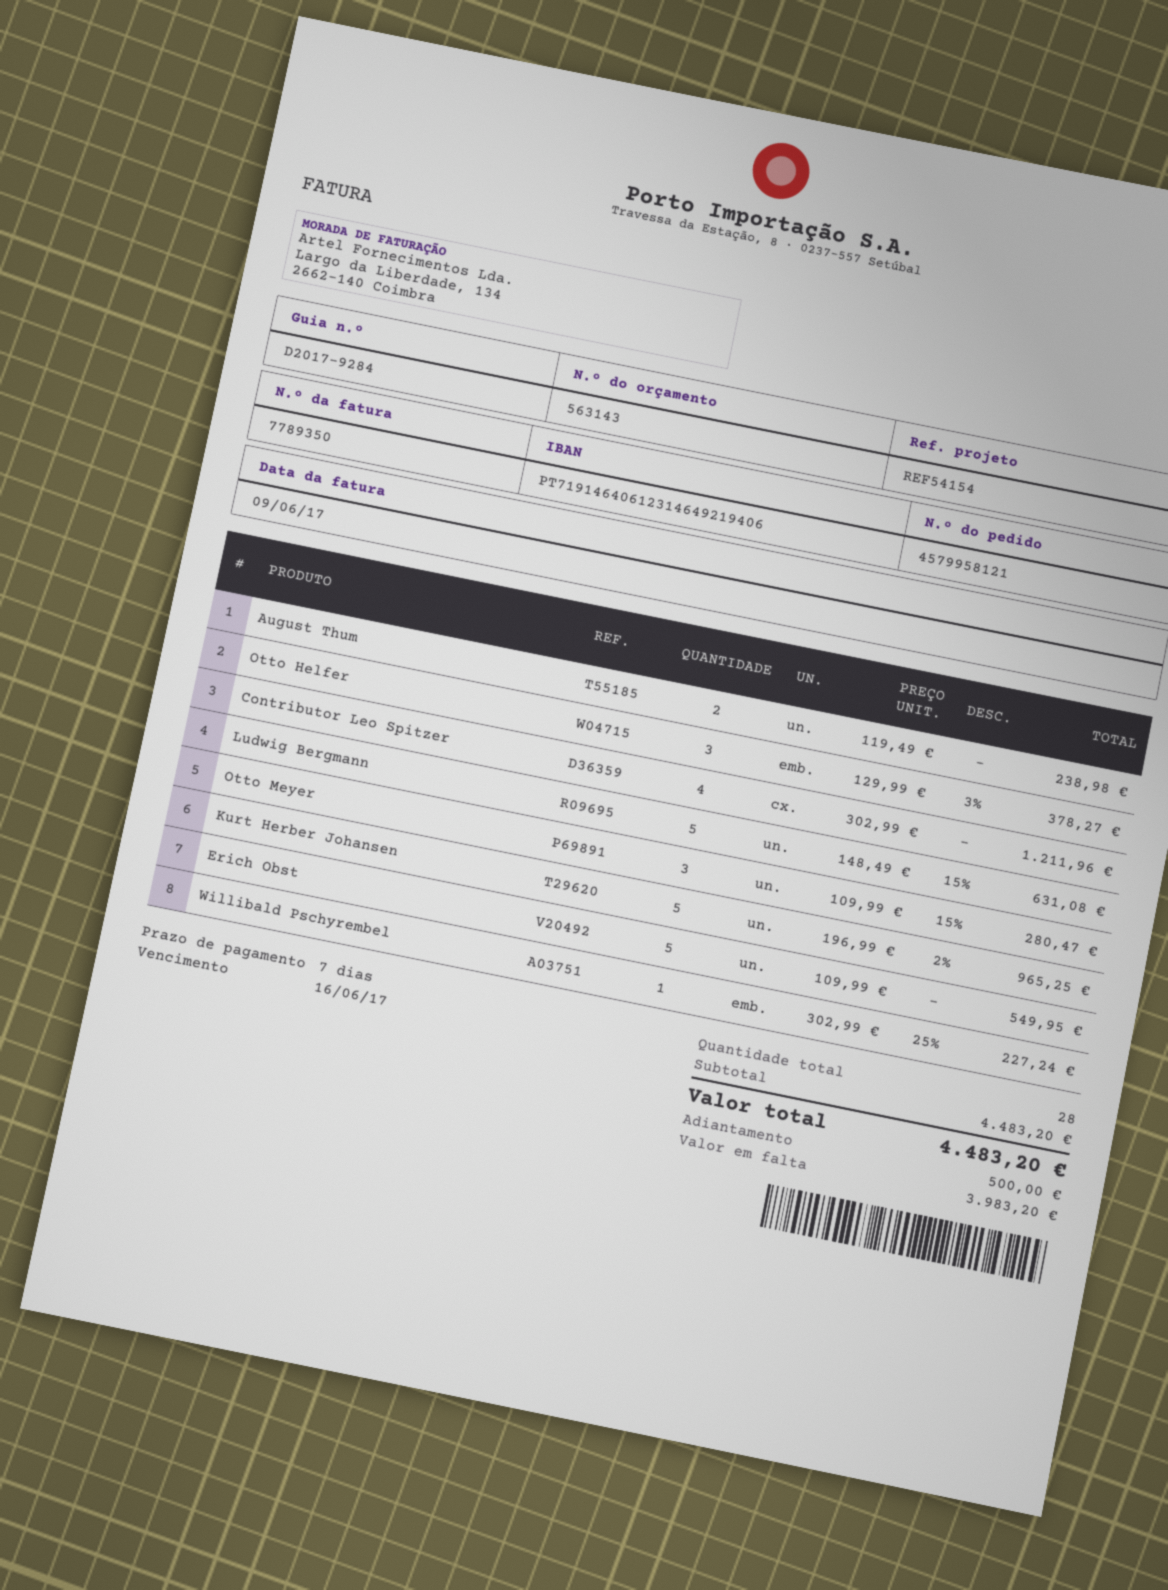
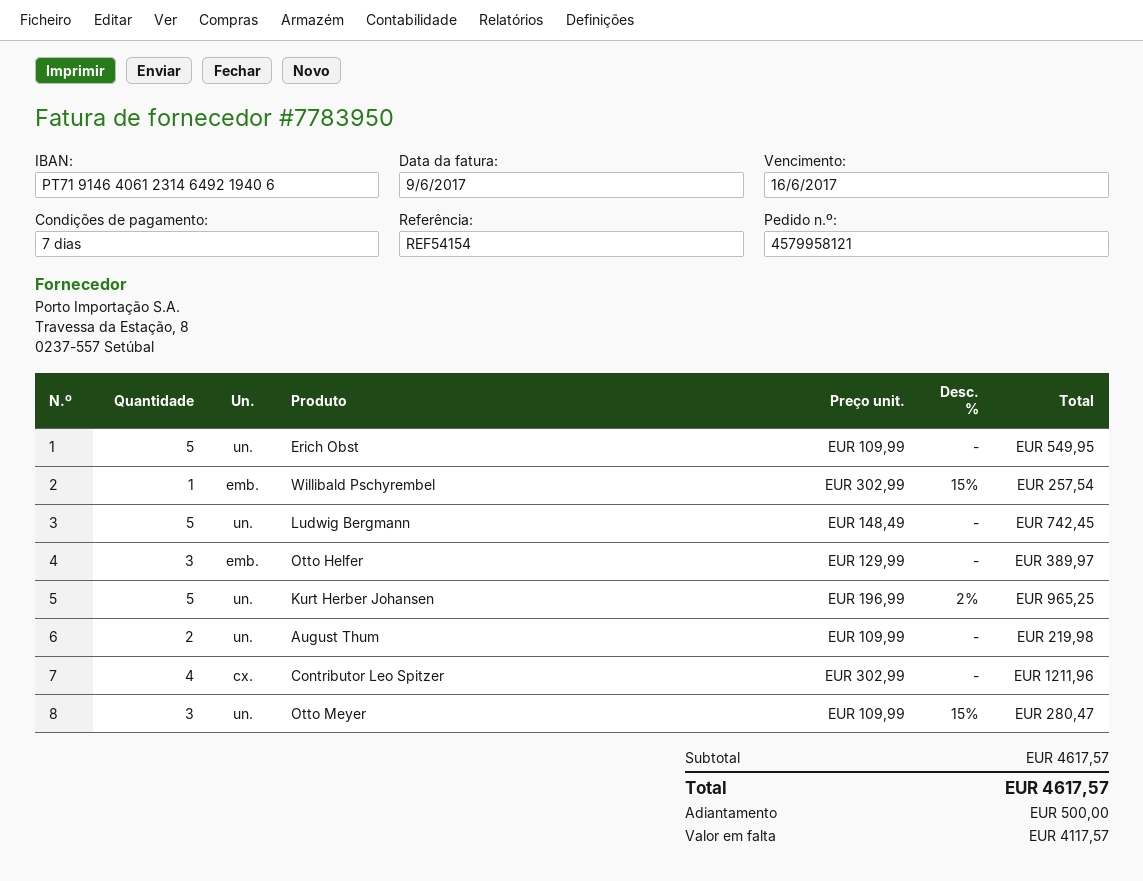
invoice number: 7789350 -> 7783950
August Thum: 2 x 119.49 = 238.98 -> 2 x 109.99 = 219.98
Otto Helfer: 3 x 129.99 - 3% = 378.27 -> 3 x 129.99 = 389.97
Ludwig Bergmann: 5 x 148.49 - 15% = 631.08 -> 5 x 148.49 = 742.45
Willibald Pschyrembel: 1 x 302.99 - 25% = 227.24 -> 1 x 302.99 - 15% = 257.54
subtotal: 4483.20 -> 4617.57
total: 4483.20 -> 4617.57
balance: 3983.20 -> 4117.57

